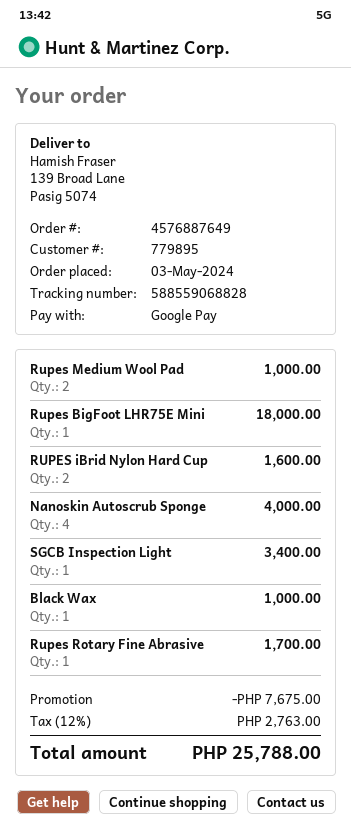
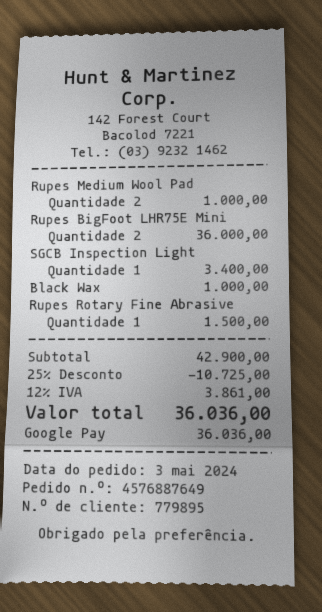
Rupes BigFoot LHR75E Mini: 1 for 18000.00 -> 2 for 36000.00
RUPES iBrid Nylon Hard Cup: 2 for 1600.00 -> none
Nanoskin Autoscrub Sponge: 4 for 4000.00 -> none
Rupes Rotary Fine Abrasive: 1 for 1700.00 -> 1 for 1500.00
discount: 7675.00 -> 10725.00
tax: 12% = 2763.00 -> 12% = 3861.00
total: 25788.00 -> 36036.00

